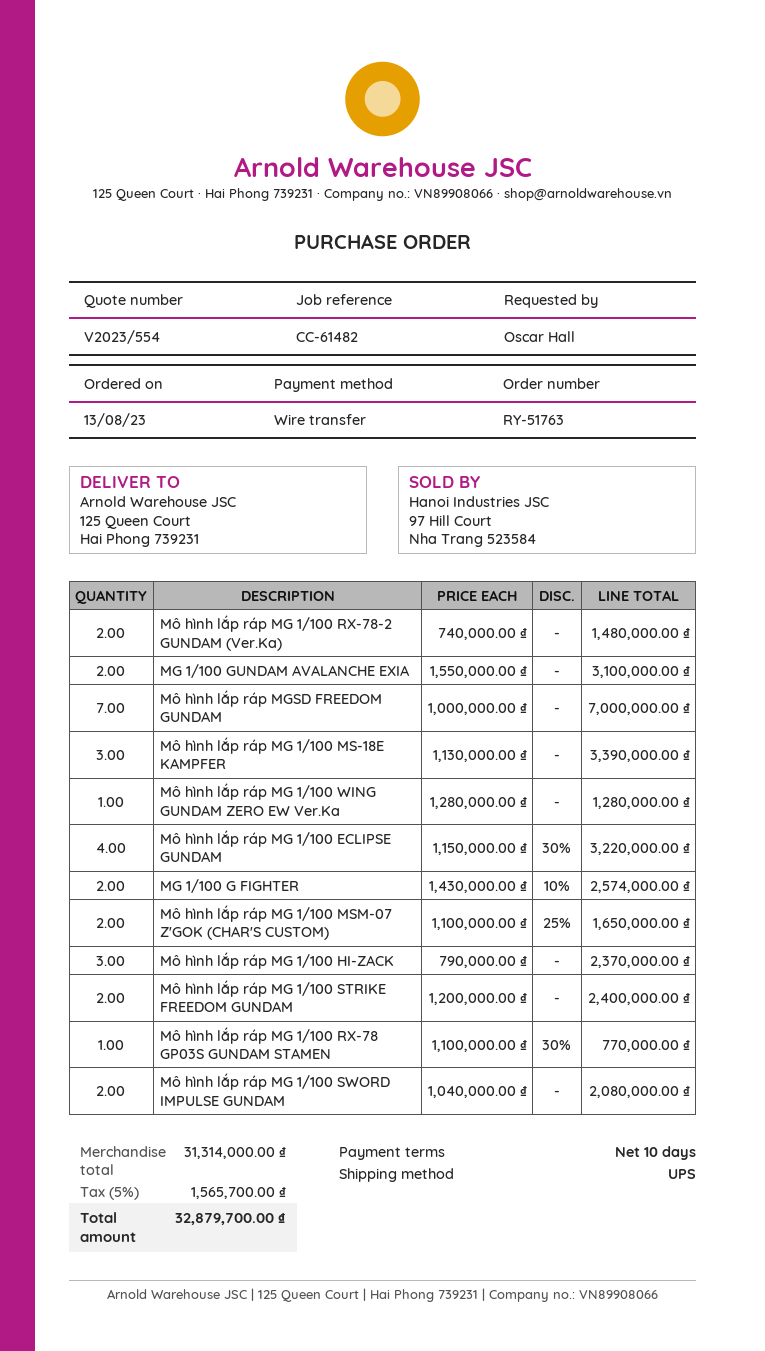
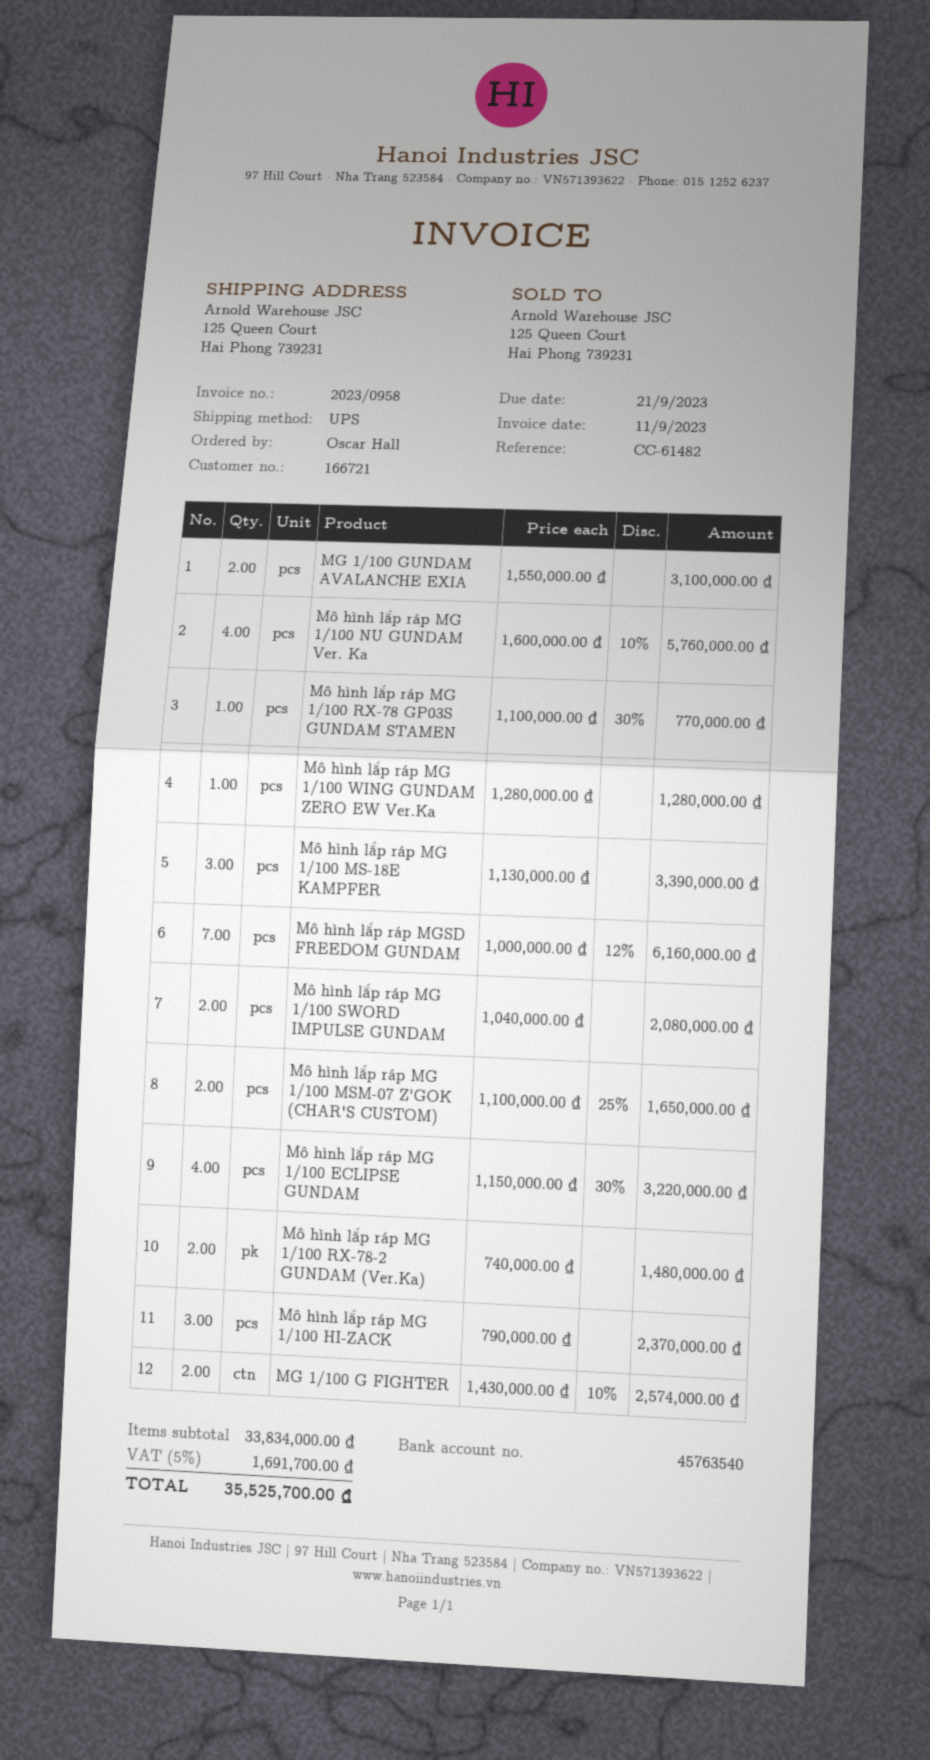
Mô hình lắp ráp MGSD FREEDOM GUNDAM: 7 x 1000000.00 = 7000000.00 -> 7 x 1000000.00 - 12% = 6160000.00
Mô hình lắp ráp MG 1/100 STRIKE FREEDOM GUNDAM: 2 x 1200000.00 = 2400000.00 -> none
Mô hình lắp ráp MG 1/100 NU GUNDAM Ver. Ka: none -> 4 x 1600000.00 - 10% = 5760000.00
subtotal: 31314000.00 -> 33834000.00
tax: 5% = 1565700.00 -> 5% = 1691700.00
total: 32879700.00 -> 35525700.00

